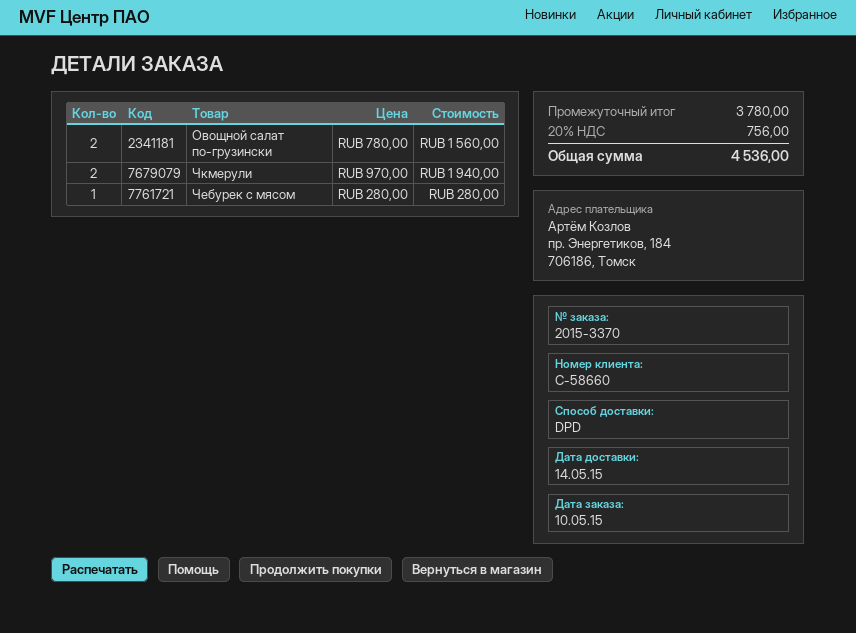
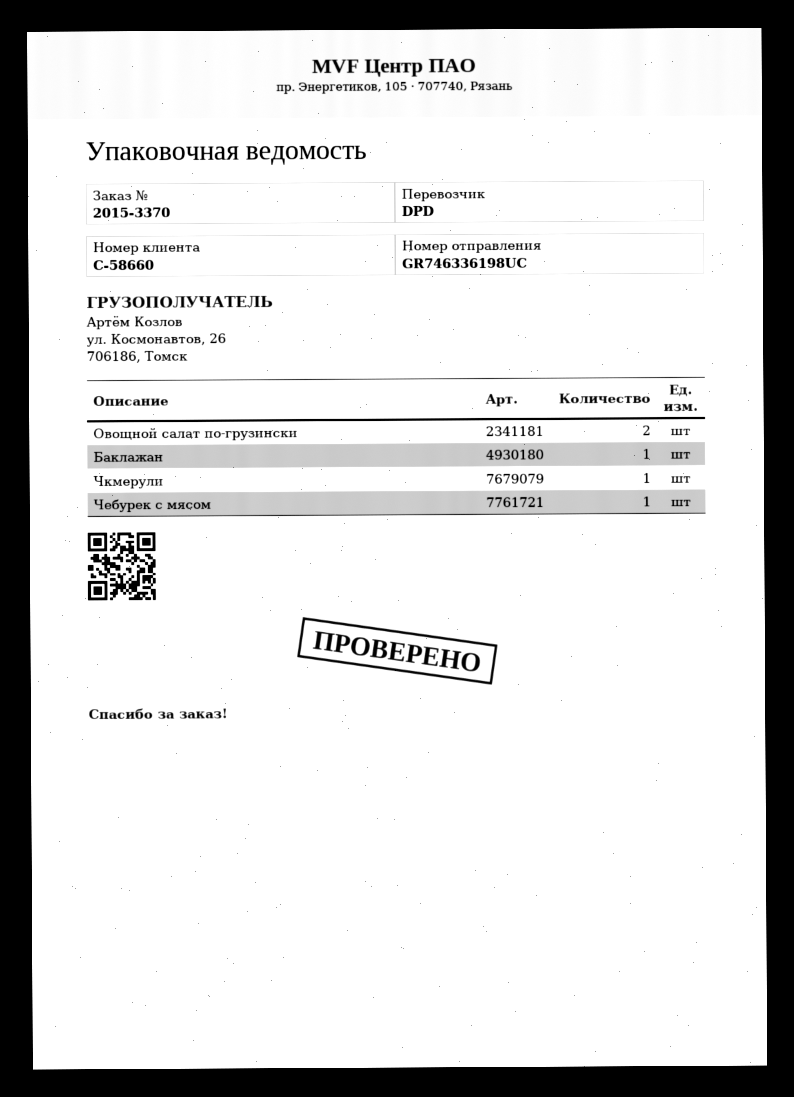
Чкмерули: 2 -> 1
Баклажан: none -> 1

